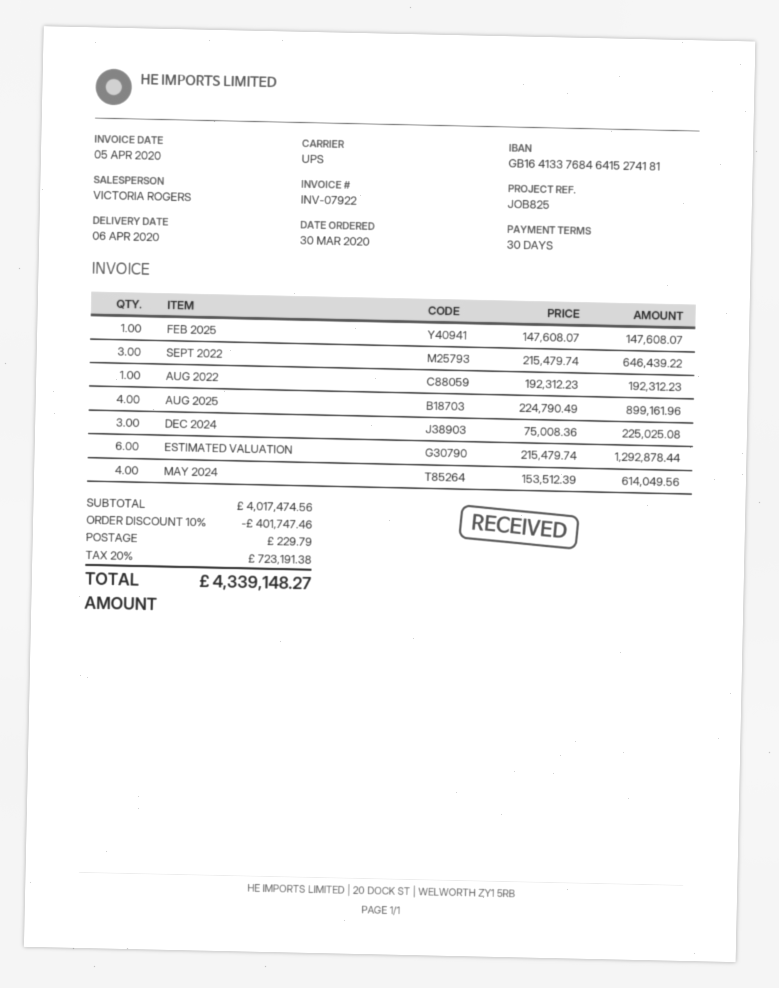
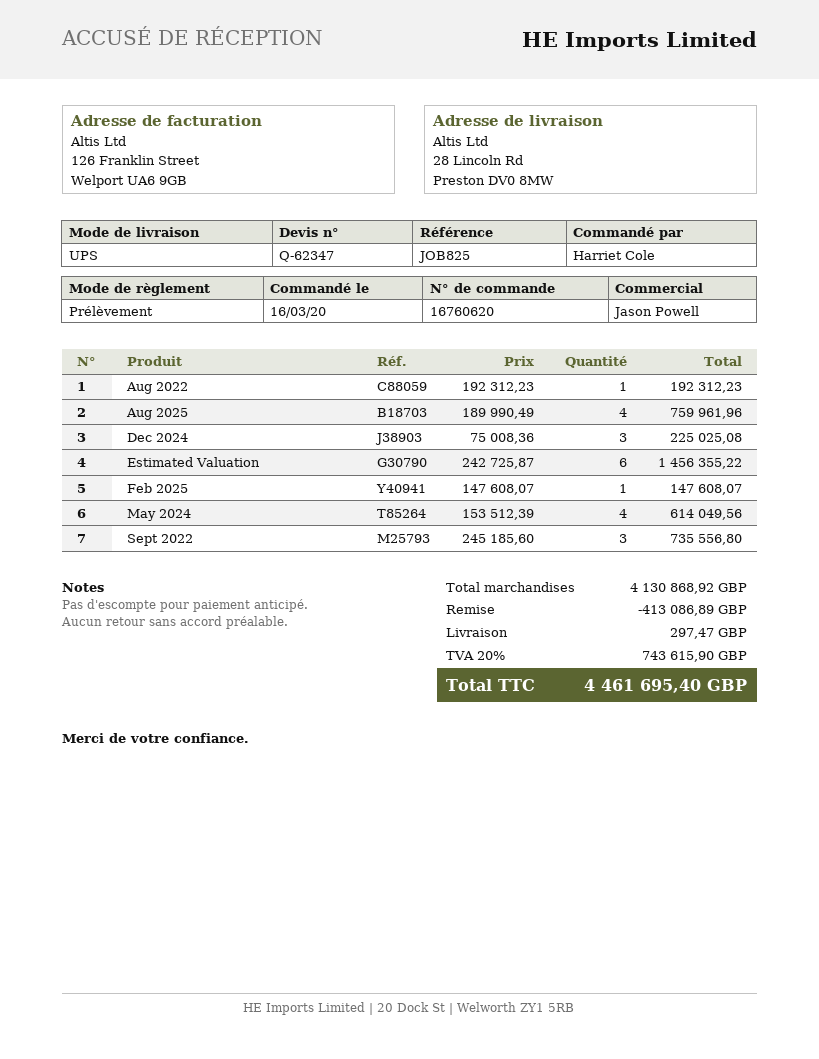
order date: 2020-03-30 -> 2020-03-16
sales rep: VICTORIA ROGERS -> Jason Powell
SEPT 2022: 3 x 215479.74 = 646439.22 -> 3 x 245185.60 = 735556.80
AUG 2025: 4 x 224790.49 = 899161.96 -> 4 x 189990.49 = 759961.96
ESTIMATED VALUATION: 6 x 215479.74 = 1292878.44 -> 6 x 242725.87 = 1456355.22
subtotal: 4017474.56 -> 4130868.92
discount: 401747.46 -> 413086.89
shipping: 229.79 -> 297.47
tax: 20% = 723191.38 -> 20% = 743615.90
total: 4339148.27 -> 4461695.40

